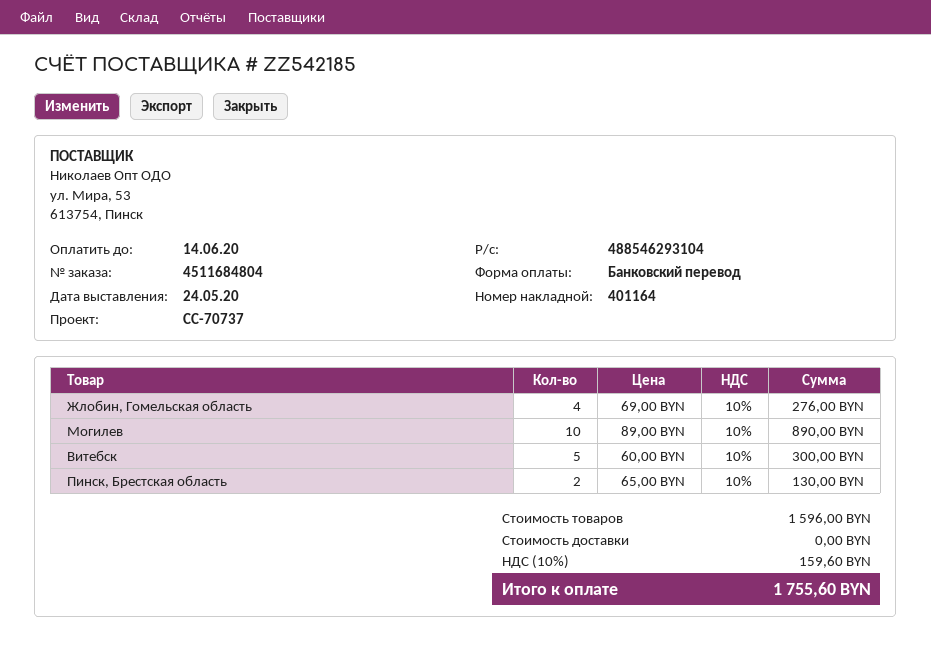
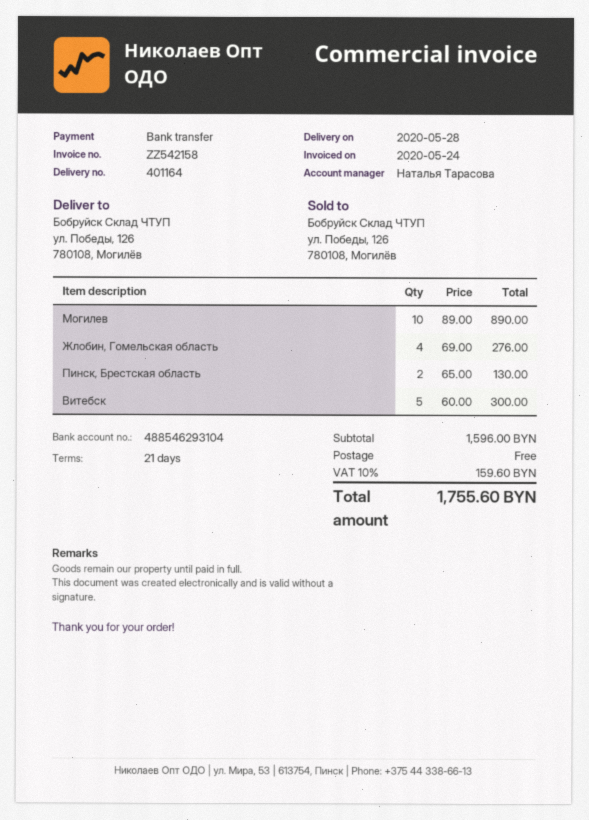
invoice number: ZZ542185 -> ZZ542158

